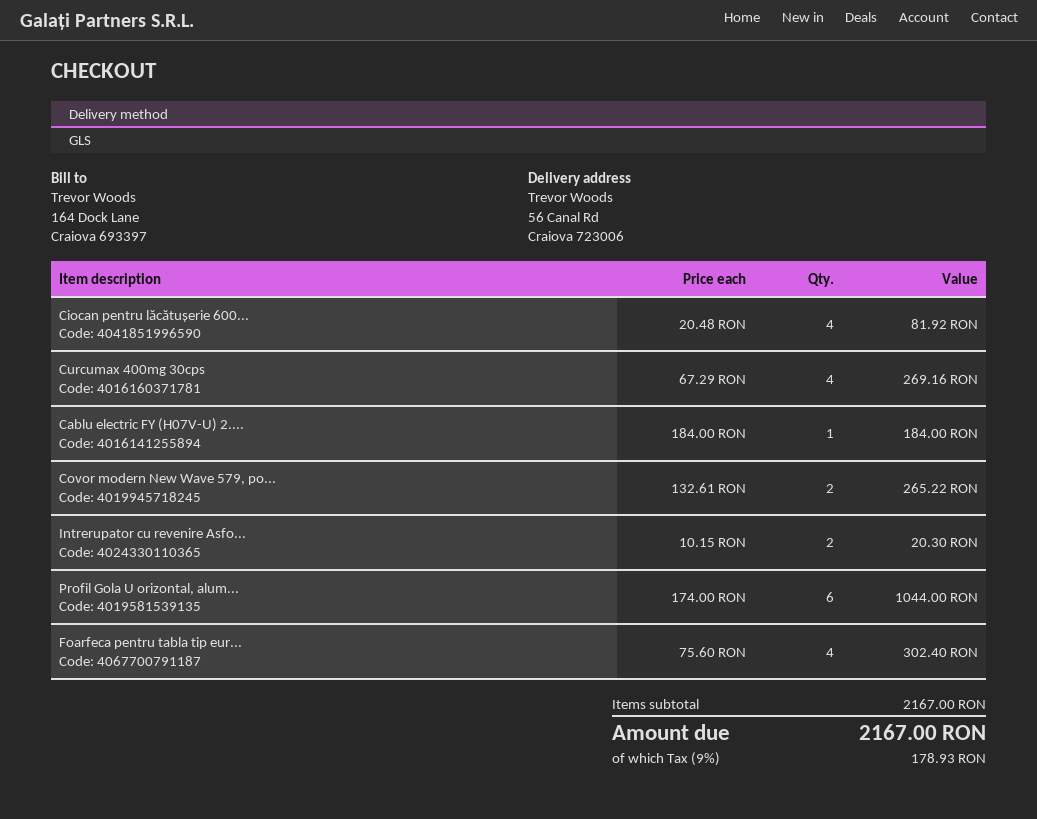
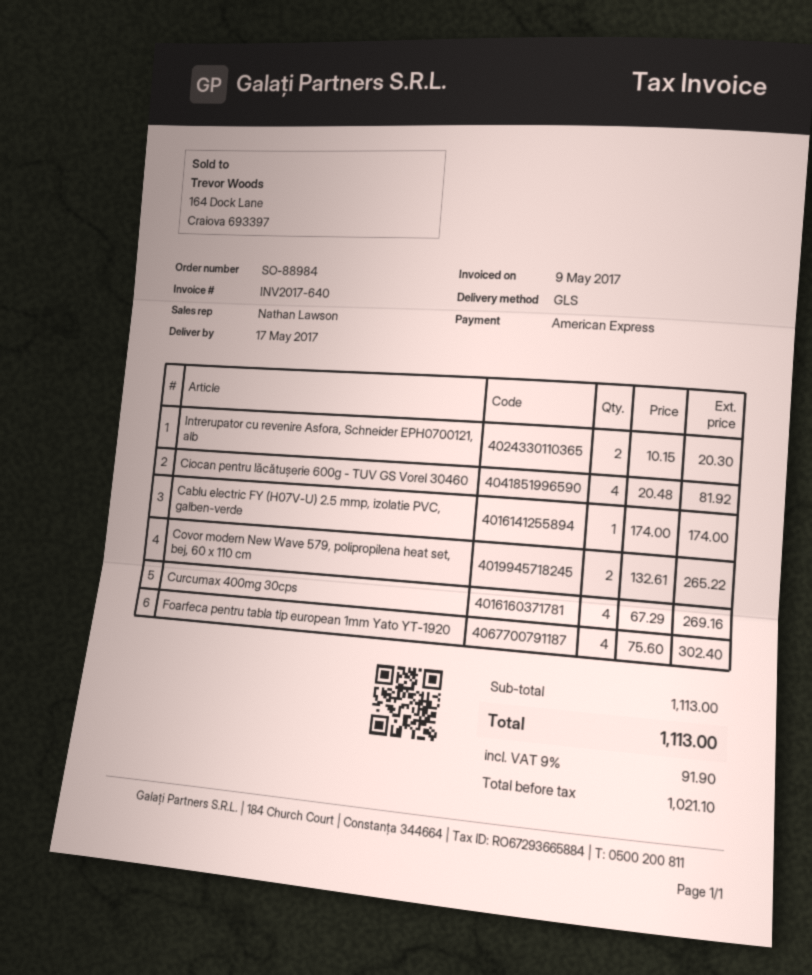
Cablu electric FY (H07V-U) 2....: 1 x 184.00 = 184.00 -> 1 x 174.00 = 174.00
Profil Gola U orizontal, alum...: 6 x 174.00 = 1044.00 -> none
subtotal: 2167.00 -> 1113.00
tax: 9% = 178.93 -> 9% = 91.90
total: 2167.00 -> 1113.00

